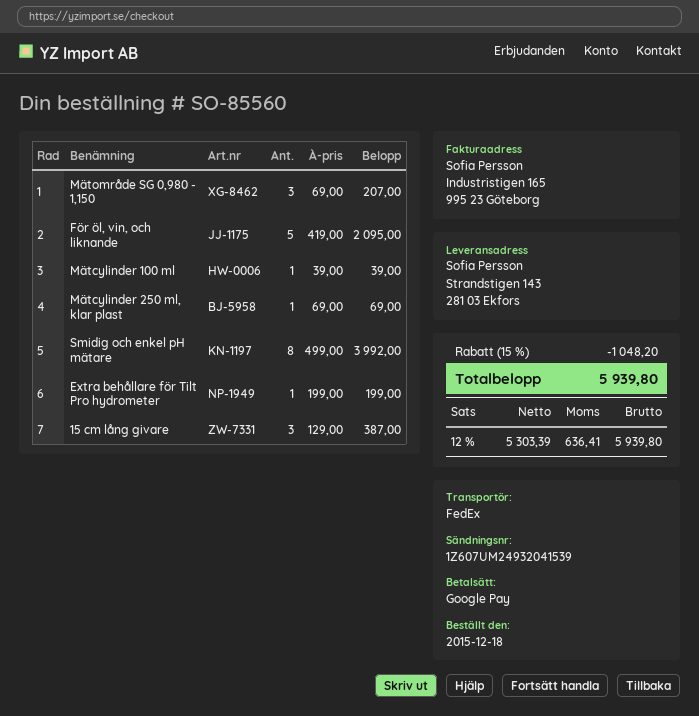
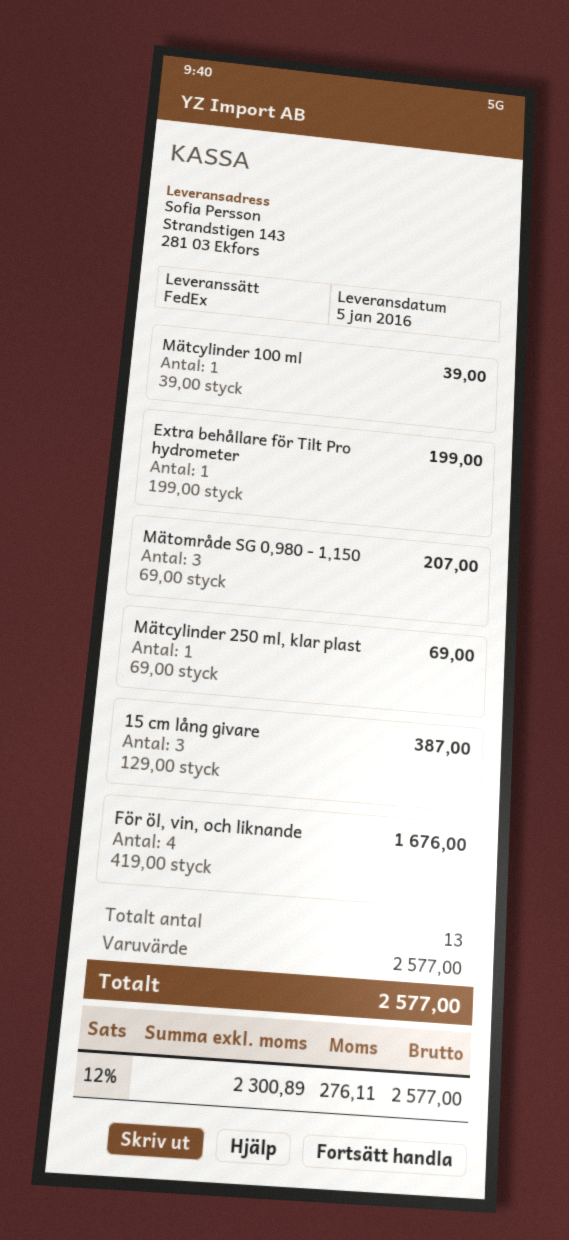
För öl, vin, och liknande: 5 x 419.00 = 2095.00 -> 4 x 419.00 = 1676.00
Smidig och enkel pH mätare: 8 x 499.00 = 3992.00 -> none
discount: 15% = 1048.20 -> none
net: 5303.39 -> 2300.89
tax: 12% = 636.41 -> 12% = 276.11
total: 5939.80 -> 2577.00

